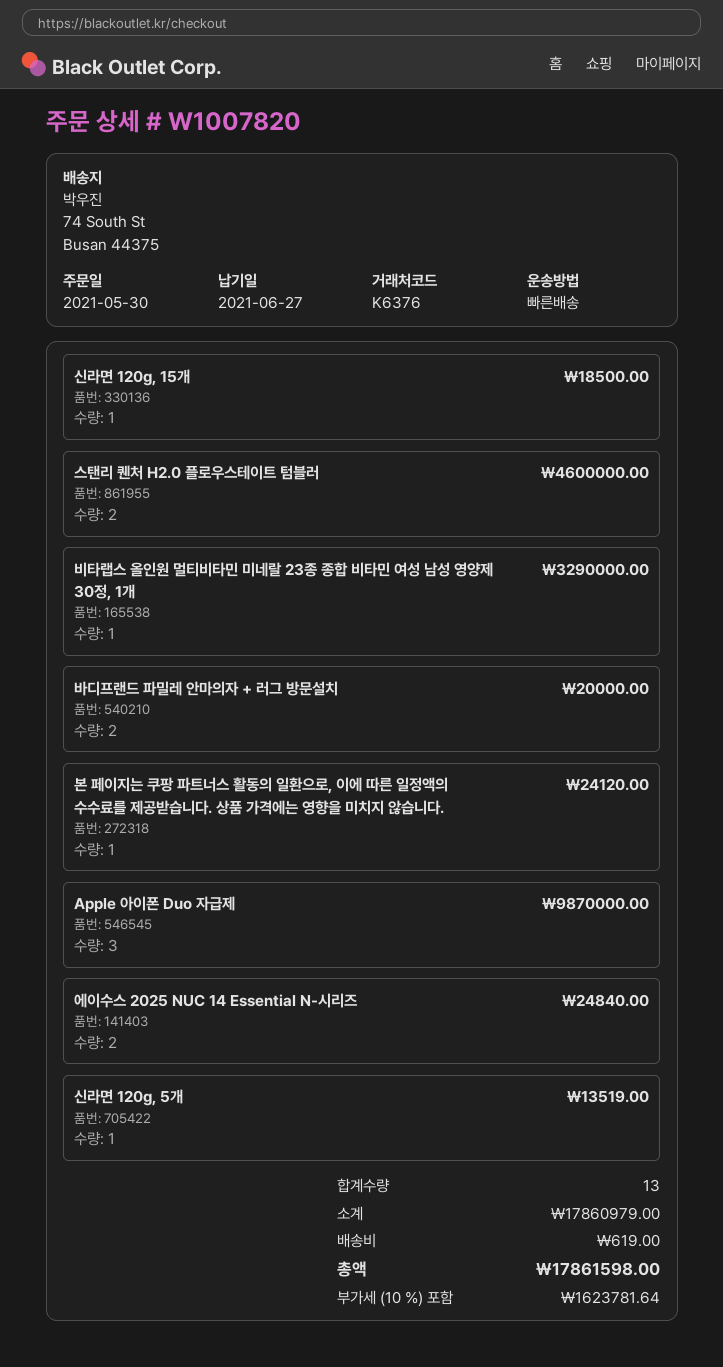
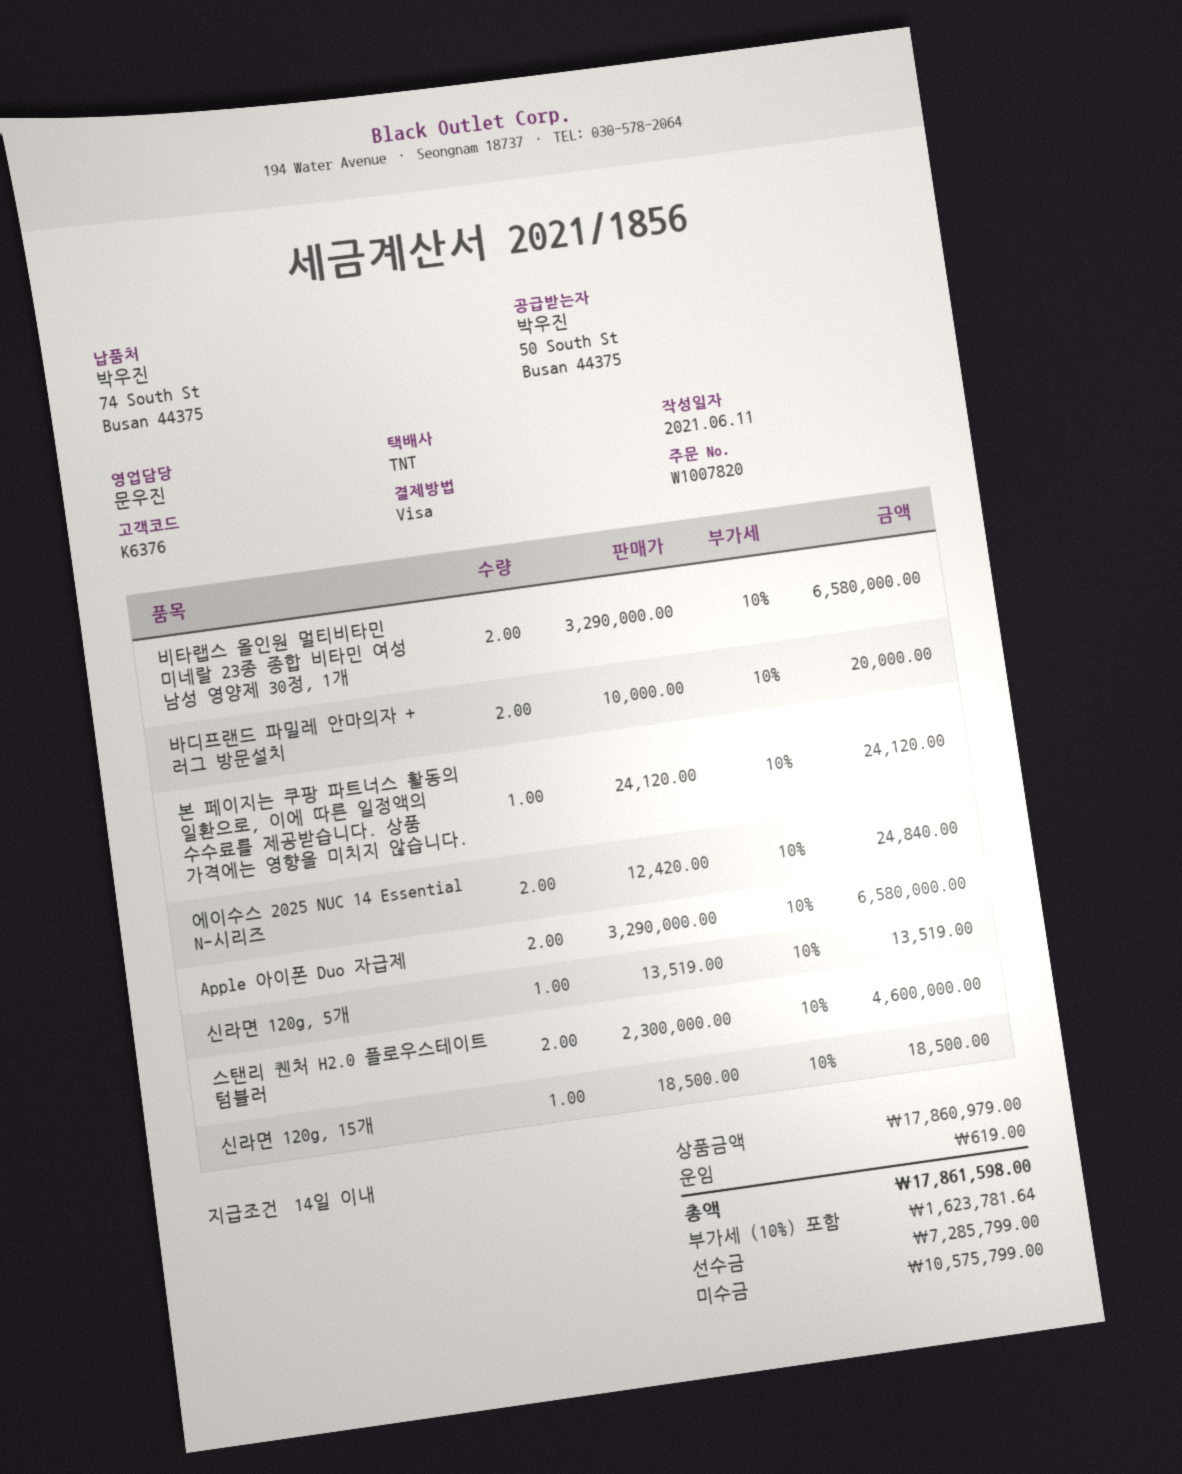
shipping method: express -> TNT
비타랩스 올인원 멀티비타민 미네랄 23종 종합 비타민 여성 남성 영양제 30정, 1개: 1 for 3290000.00 -> 2 for 6580000.00
Apple 아이폰 Duo 자급제: 3 for 9870000.00 -> 2 for 6580000.00

